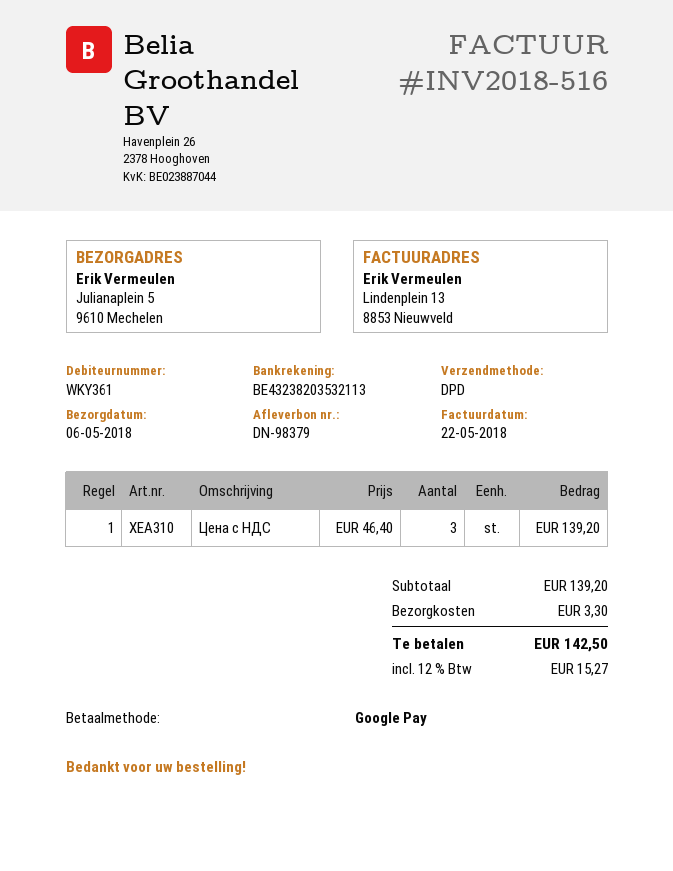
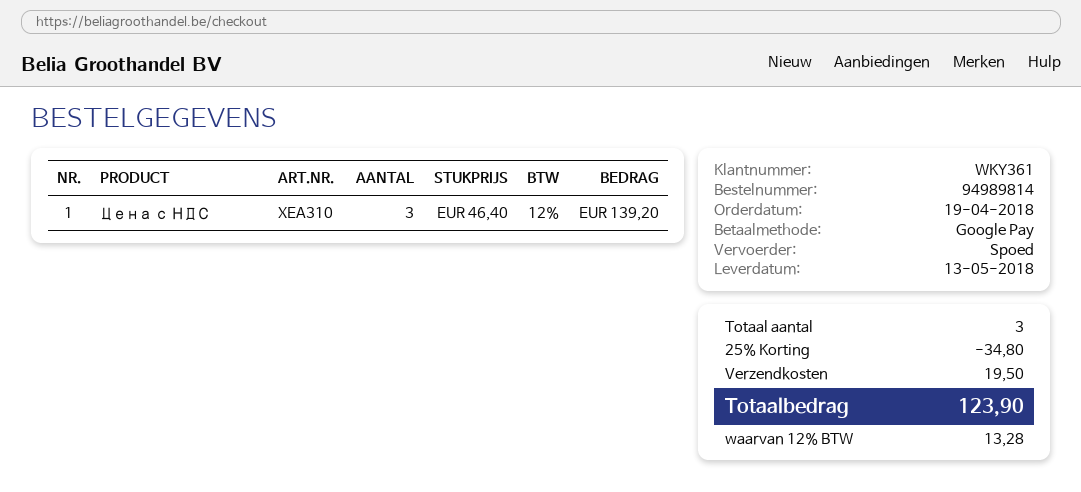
delivery date: 2018-05-06 -> 2018-05-13
shipping method: DPD -> express
discount: none -> 25% = 34.80
shipping: 3.30 -> 19.50
tax: 12% = 15.27 -> 12% = 13.28
total: 142.50 -> 123.90

